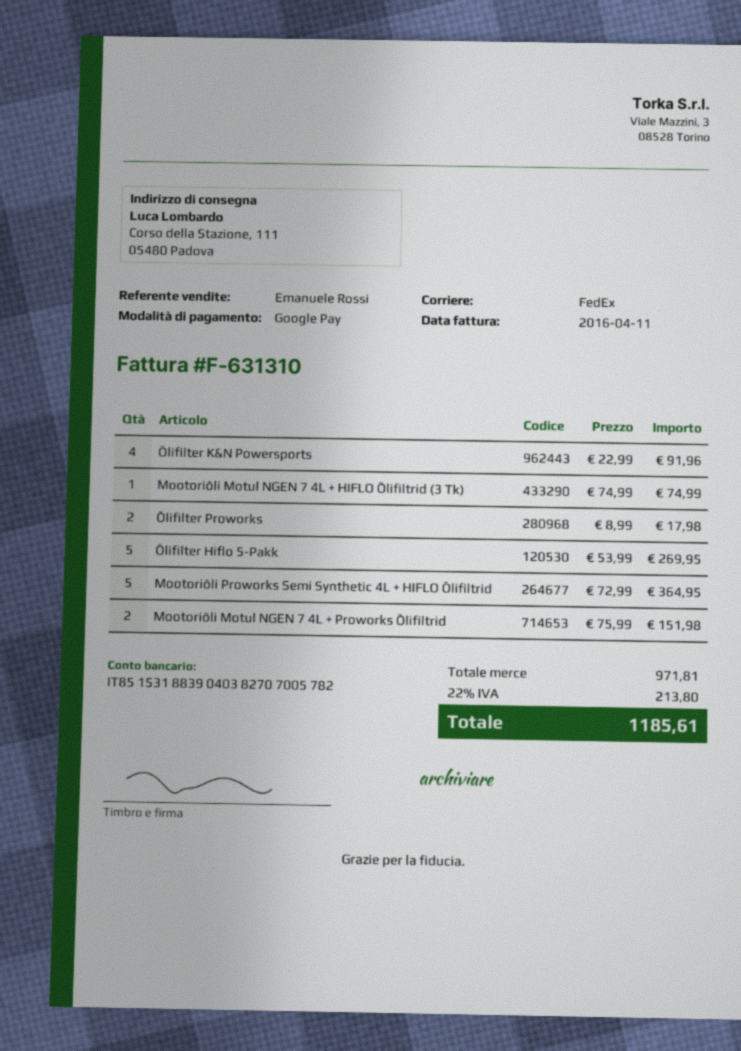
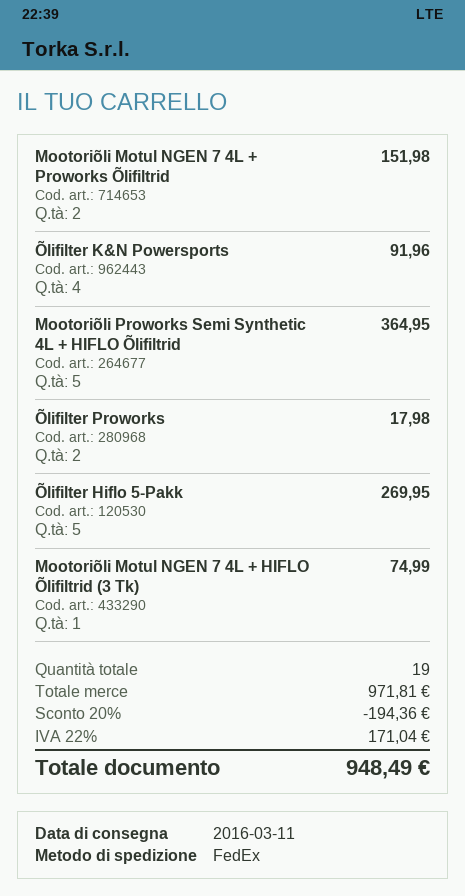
discount: none -> 20% = 194.36
tax: 22% = 213.80 -> 22% = 171.04
total: 1185.61 -> 948.49

